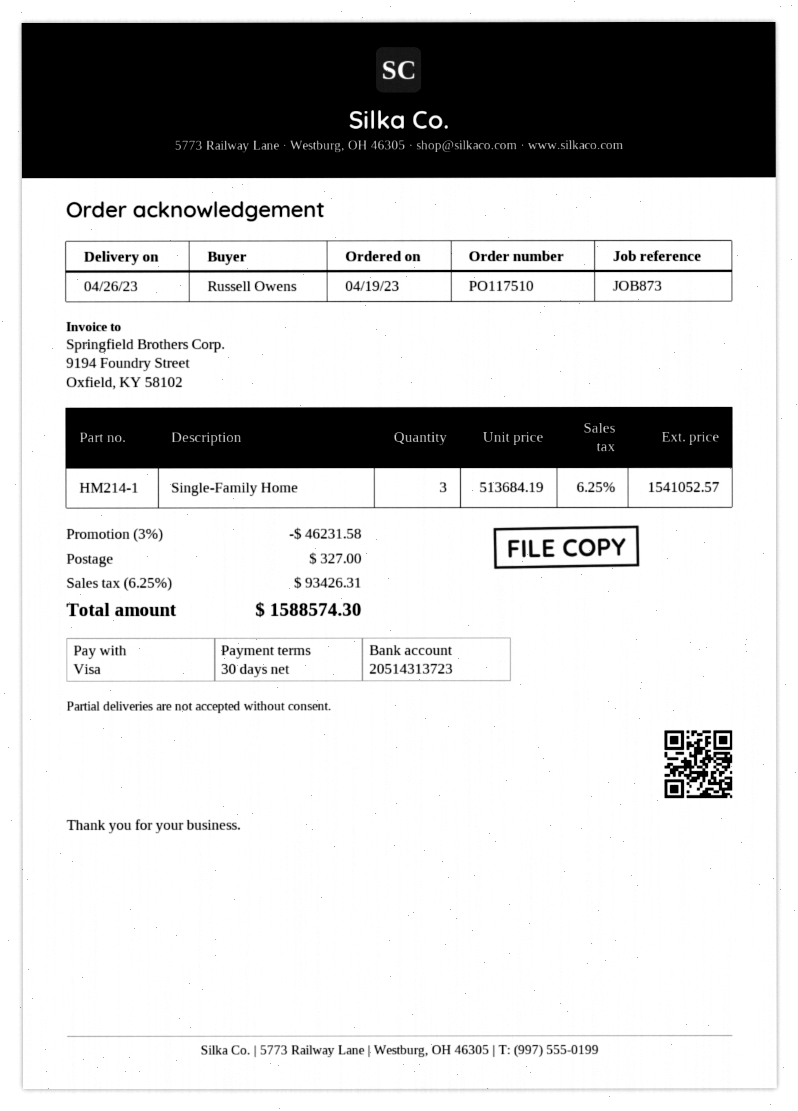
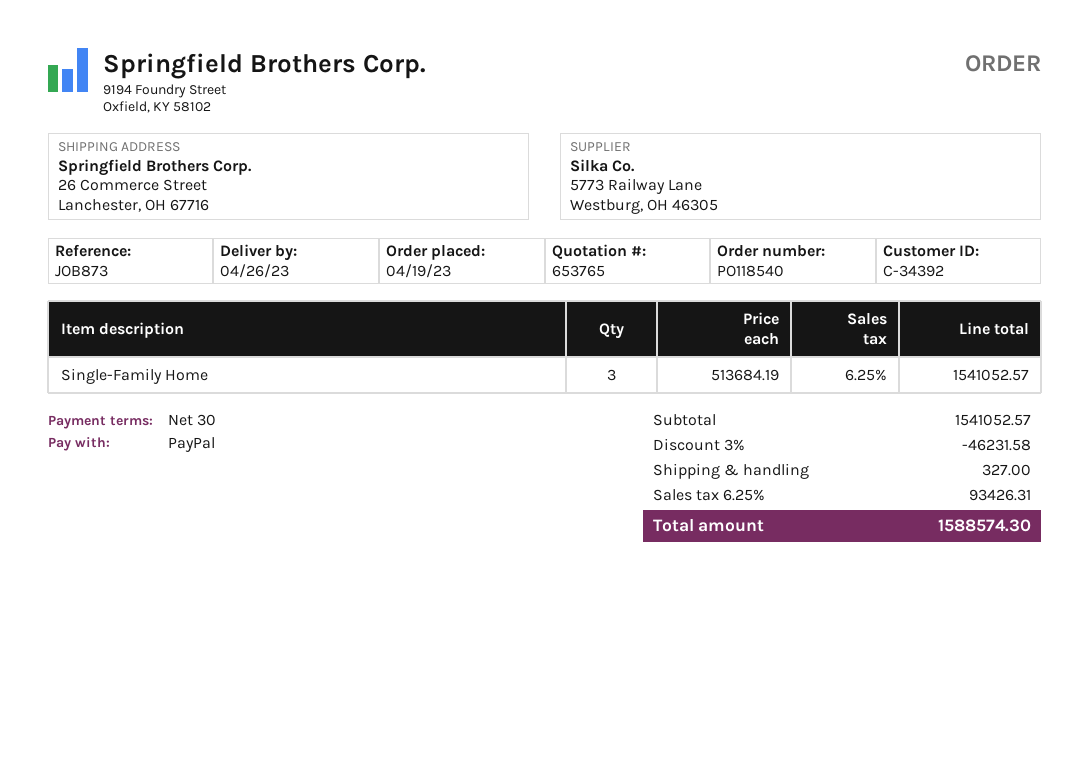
order number: PO117510 -> PO118540
payment method: Visa -> PayPal

